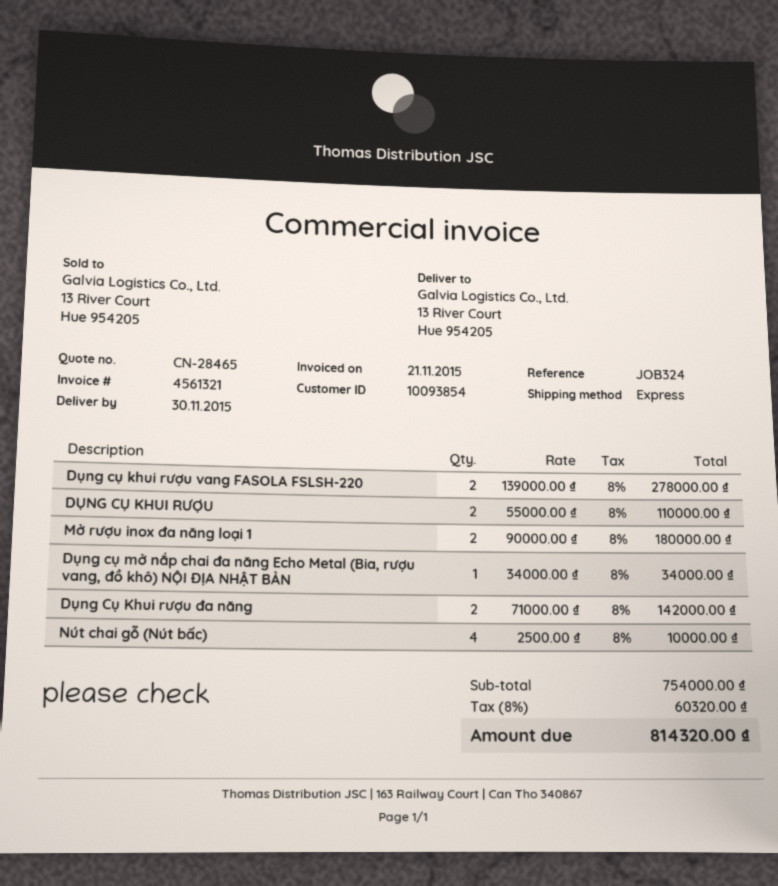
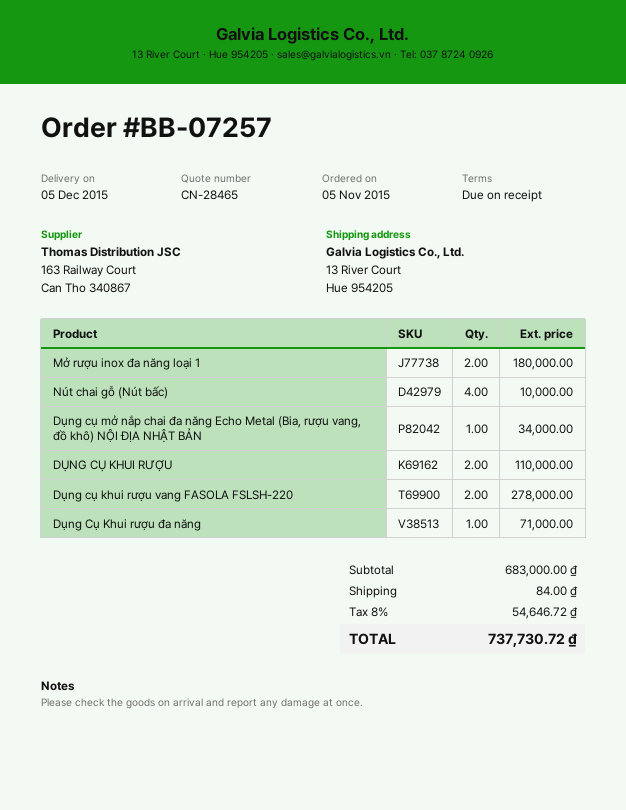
delivery date: 2015-11-30 -> 2015-12-05
Dụng Cụ Khui rượu đa năng: 2 for 142000.00 -> 1 for 71000.00
subtotal: 754000.00 -> 683000.00
shipping: none -> 84.00
tax: 8% = 60320.00 -> 8% = 54646.72
total: 814320.00 -> 737730.72

